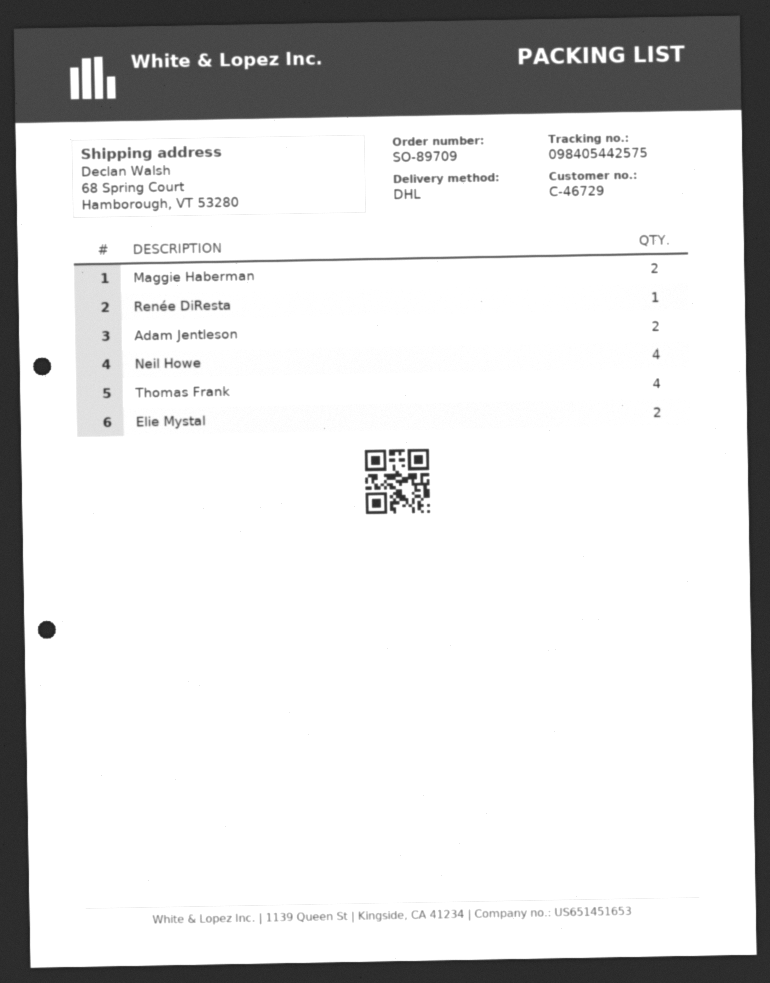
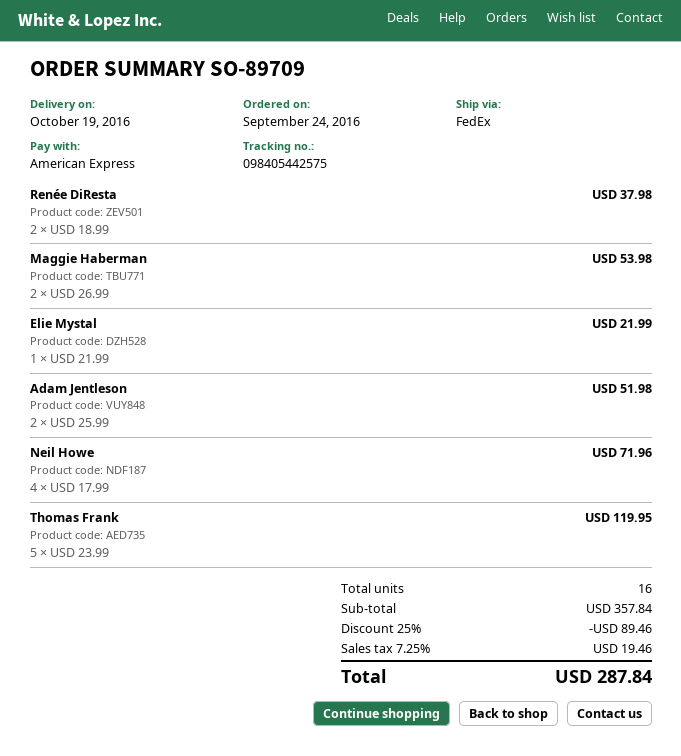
shipping method: DHL -> FedEx
Renée DiResta: 1 -> 2
Thomas Frank: 4 -> 5
Elie Mystal: 2 -> 1

